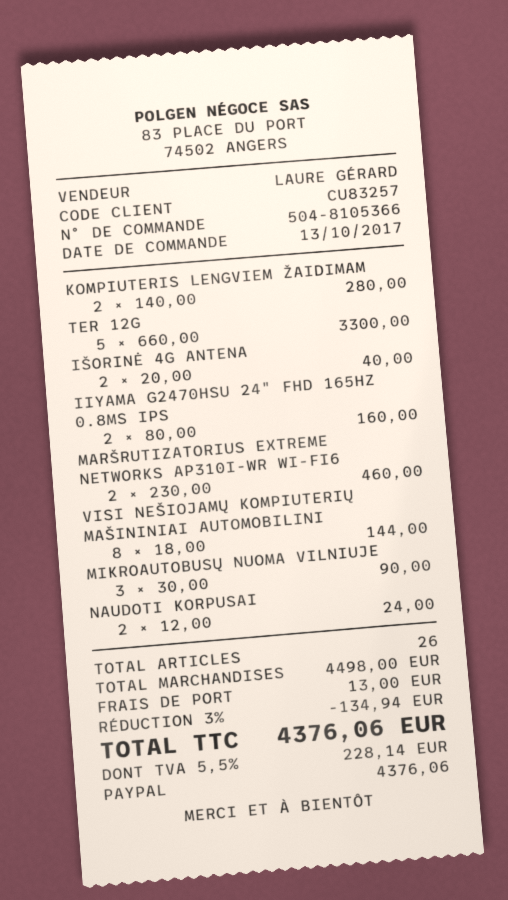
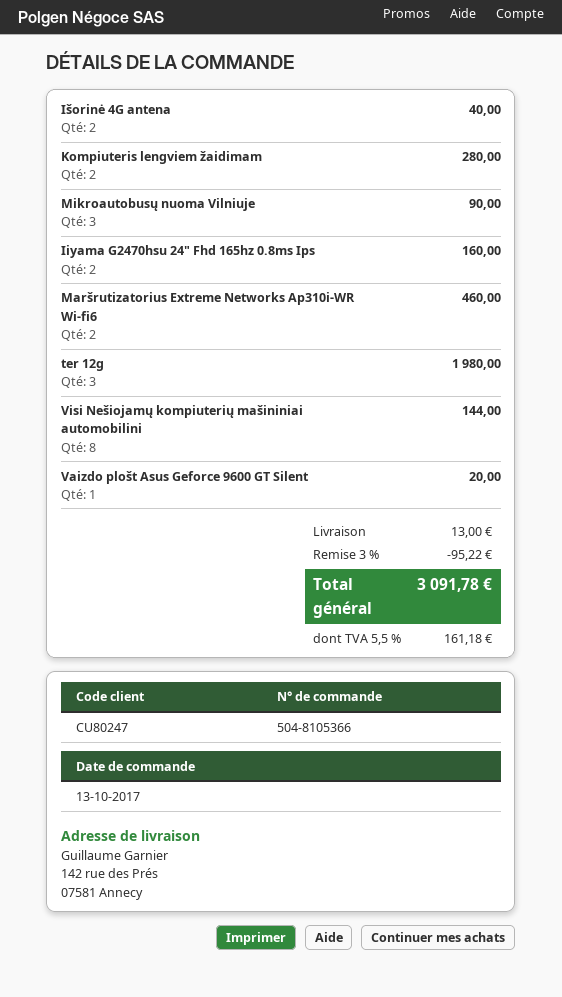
customer number: CU83257 -> CU80247
TER 12G: 5 for 3300.00 -> 3 for 1980.00
NAUDOTI KORPUSAI: 2 for 24.00 -> none
Vaizdo plošt Asus Geforce 9600 GT Silent: none -> 1 for 20.00
discount: 3% = 134.94 -> 3% = 95.22
tax: 5.5% = 228.14 -> 5.5% = 161.18
total: 4376.06 -> 3091.78

